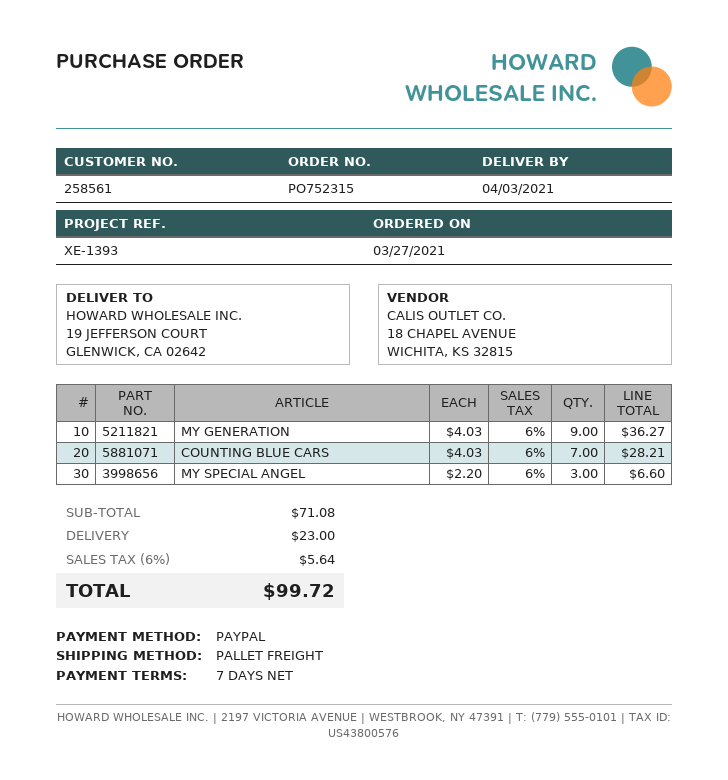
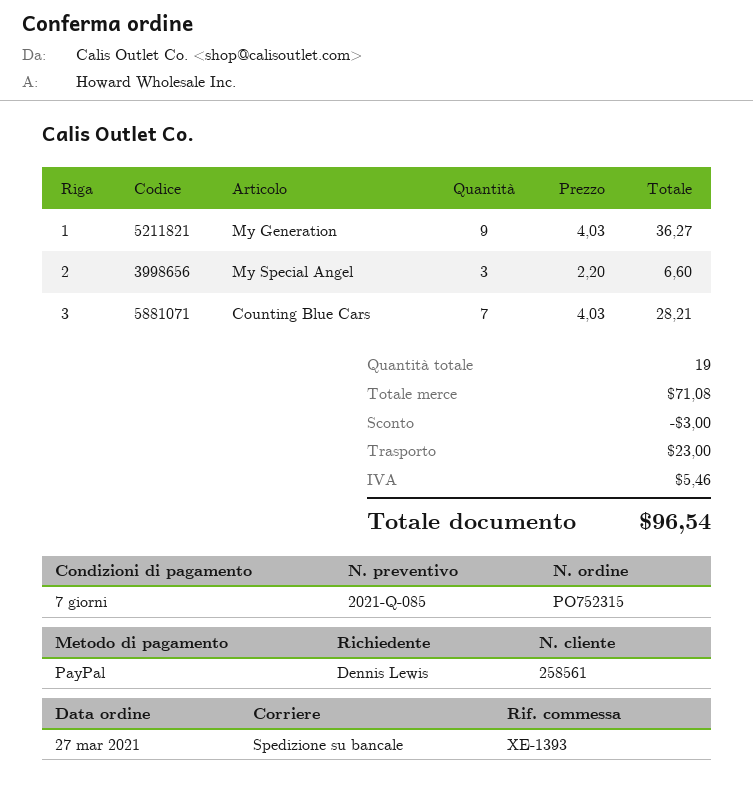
discount: none -> 3.00
tax: 5.64 -> 5.46
total: 99.72 -> 96.54

